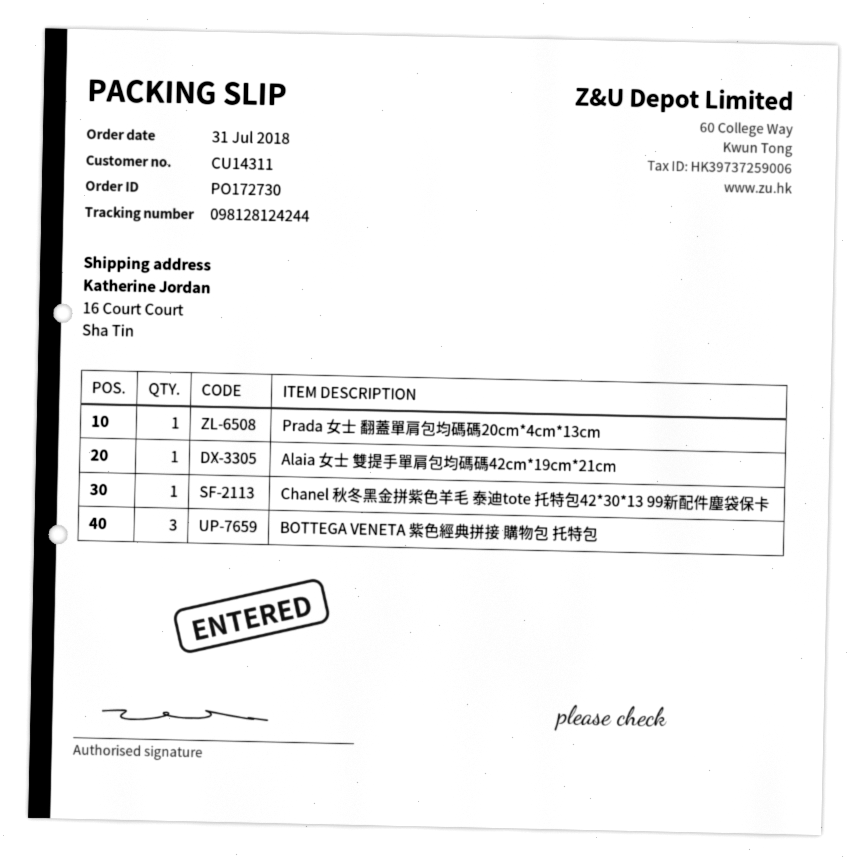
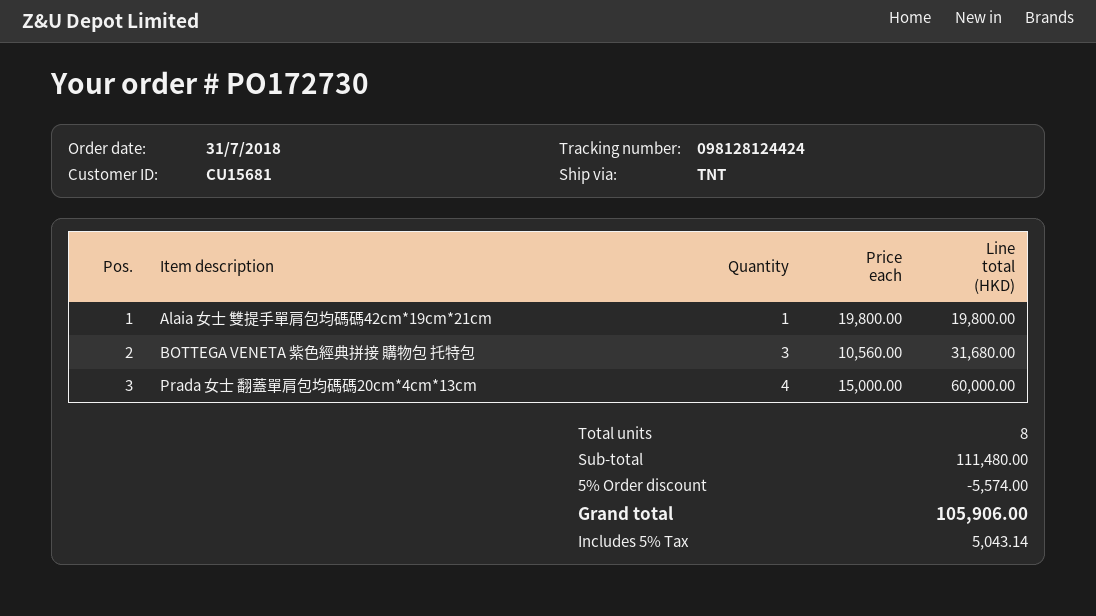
customer number: CU14311 -> CU15681
tracking number: 098128124244 -> 098128124424
Prada 女士 翻蓋單肩包均碼碼20cm*4cm*13cm: 1 -> 4
Chanel 秋冬黑金拼紫色羊毛 泰迪tote 托特包42*30*13 99新配件塵袋保卡: 1 -> none

